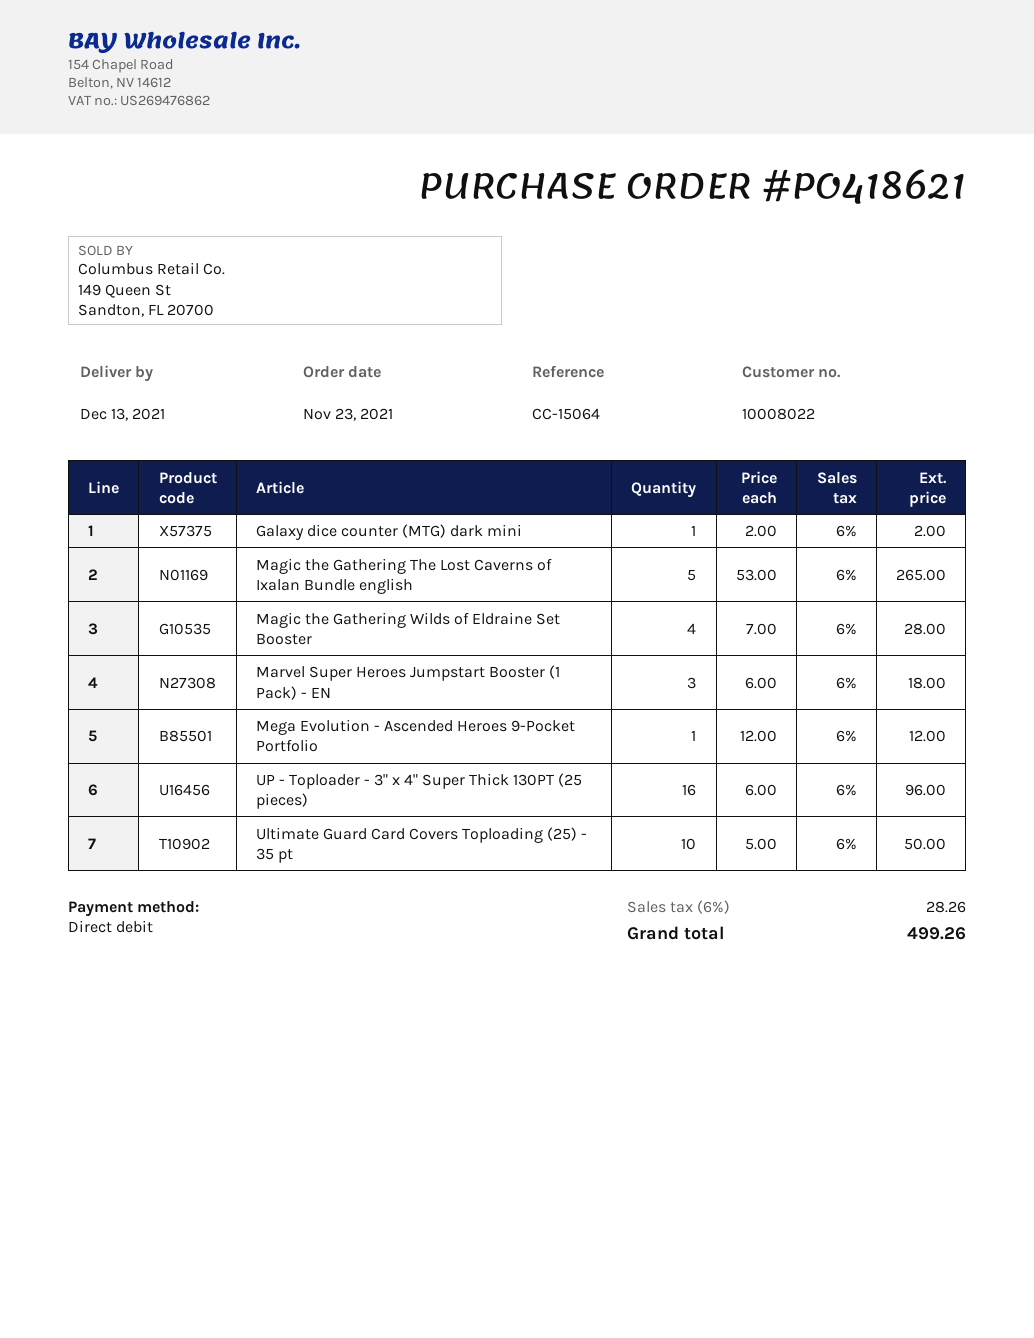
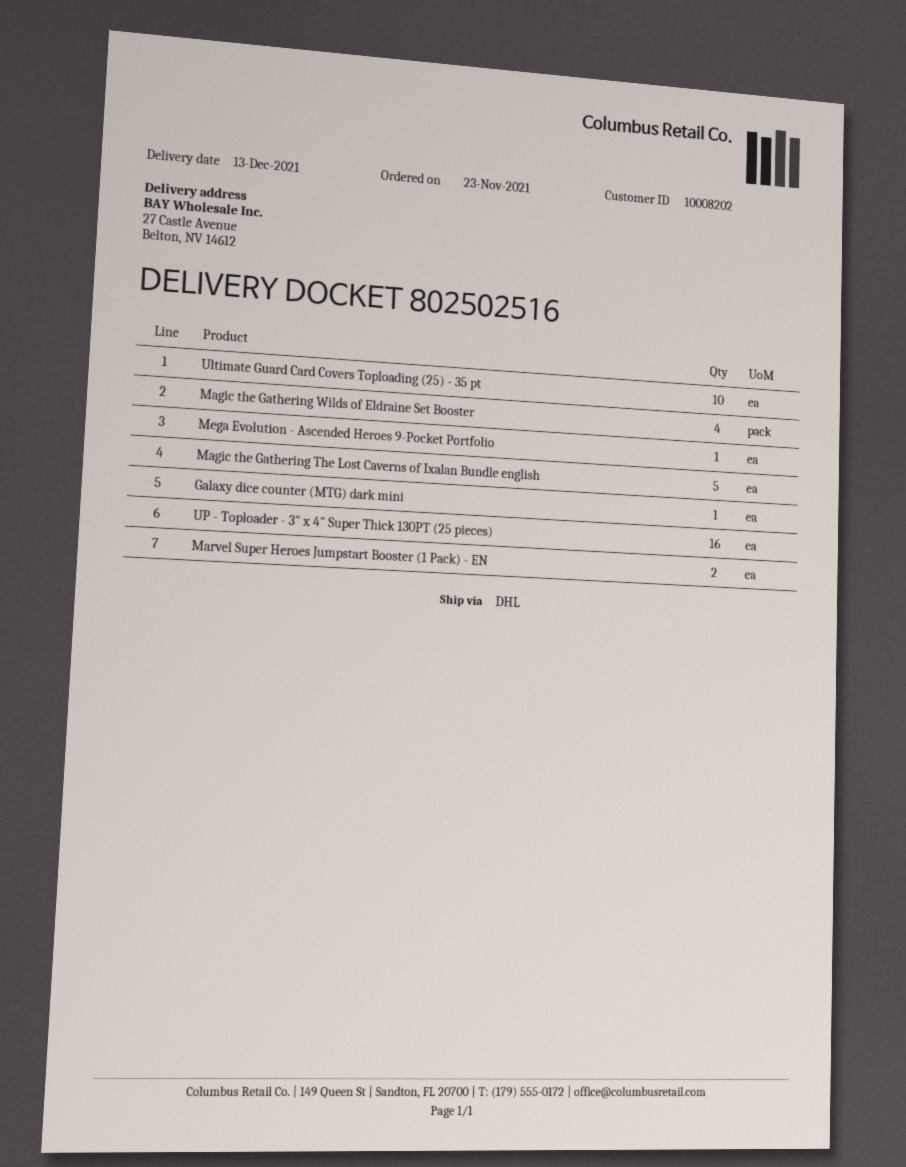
customer number: 10008022 -> 10008202
Marvel Super Heroes Jumpstart Booster (1 Pack) - EN: 3 -> 2

